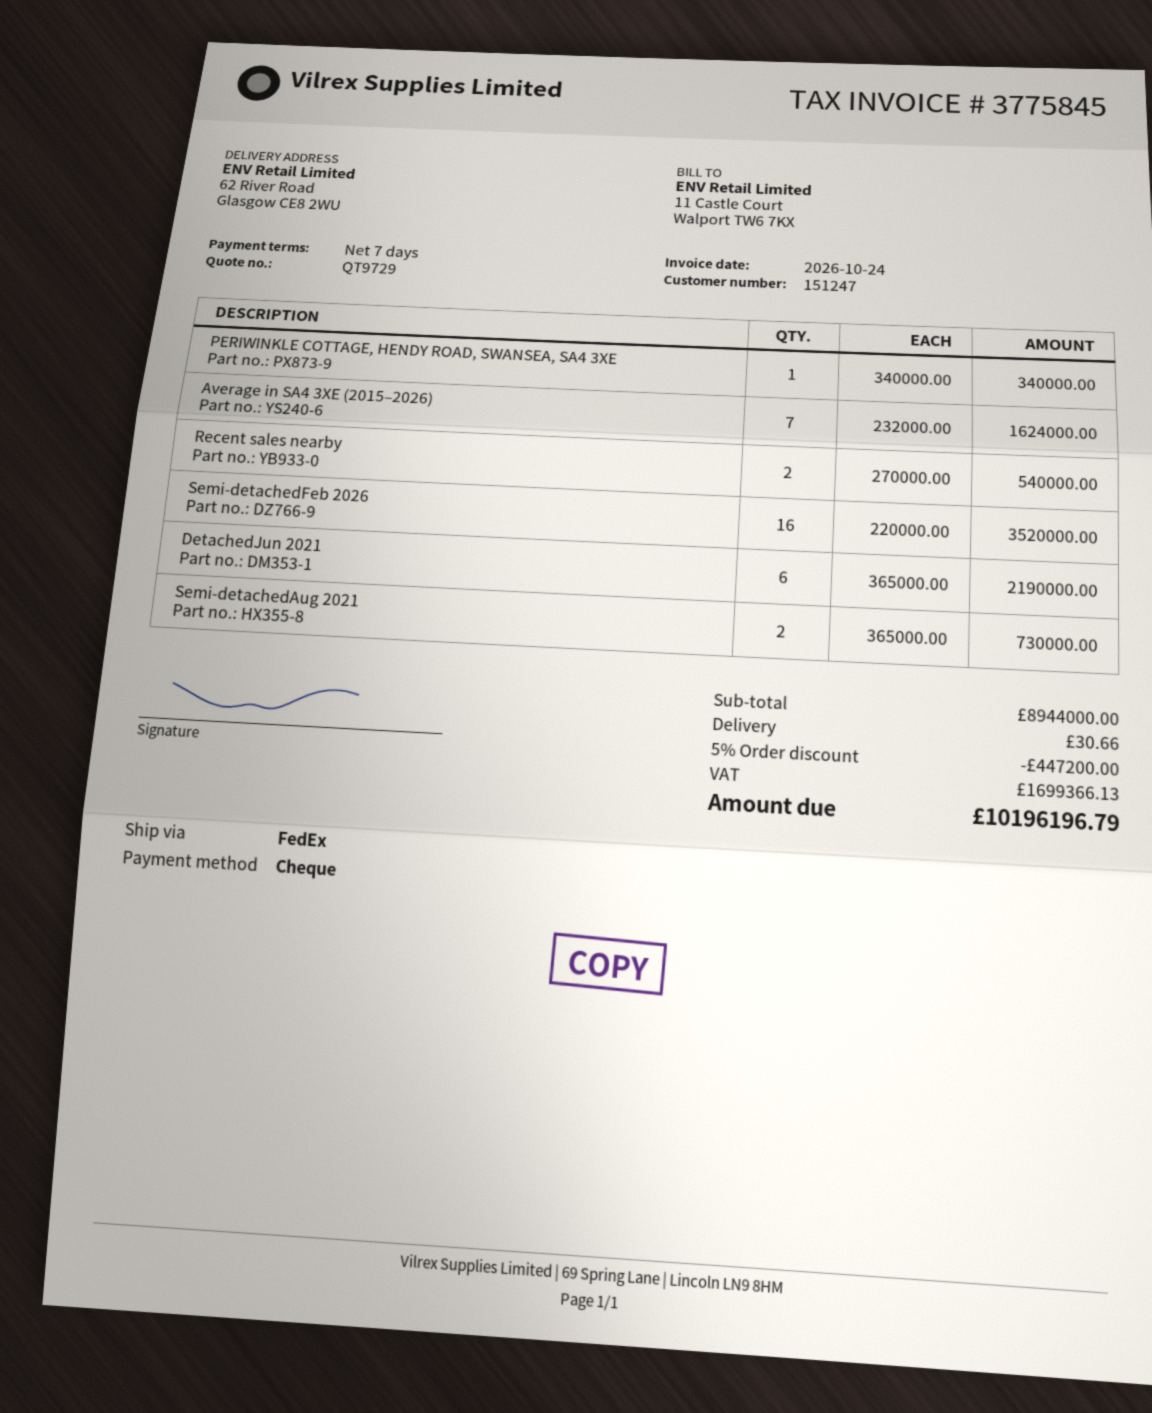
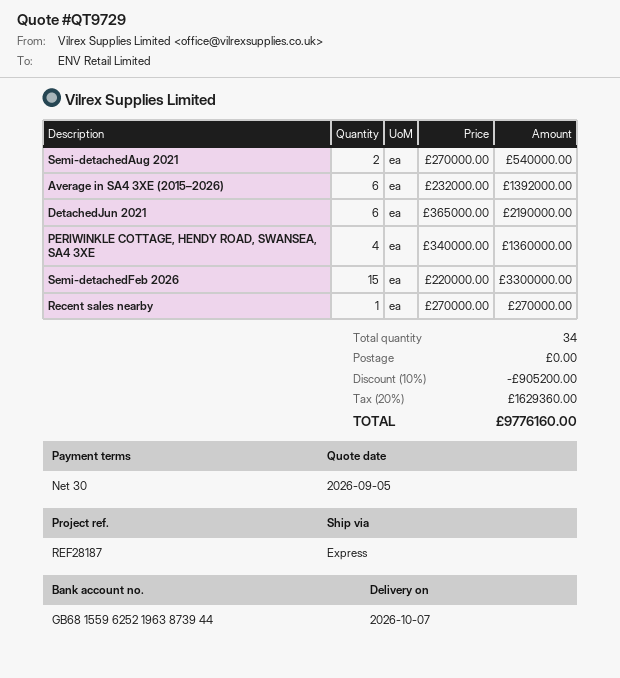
payment terms: 7 days -> 30 days
shipping method: FedEx -> express
PERIWINKLE COTTAGE, HENDY ROAD, SWANSEA, SA4 3XE: 1 x 340000.00 = 340000.00 -> 4 x 340000.00 = 1360000.00
Average in SA4 3XE (2015–2026): 7 x 232000.00 = 1624000.00 -> 6 x 232000.00 = 1392000.00
Recent sales nearby: 2 x 270000.00 = 540000.00 -> 1 x 270000.00 = 270000.00
Semi-detachedFeb 2026: 16 x 220000.00 = 3520000.00 -> 15 x 220000.00 = 3300000.00
Semi-detachedAug 2021: 2 x 365000.00 = 730000.00 -> 2 x 270000.00 = 540000.00
discount: 5% = 447200.00 -> 10% = 905200.00
shipping: 30.66 -> 0.00
tax: 1699366.13 -> 1629360.00
total: 10196196.79 -> 9776160.00

